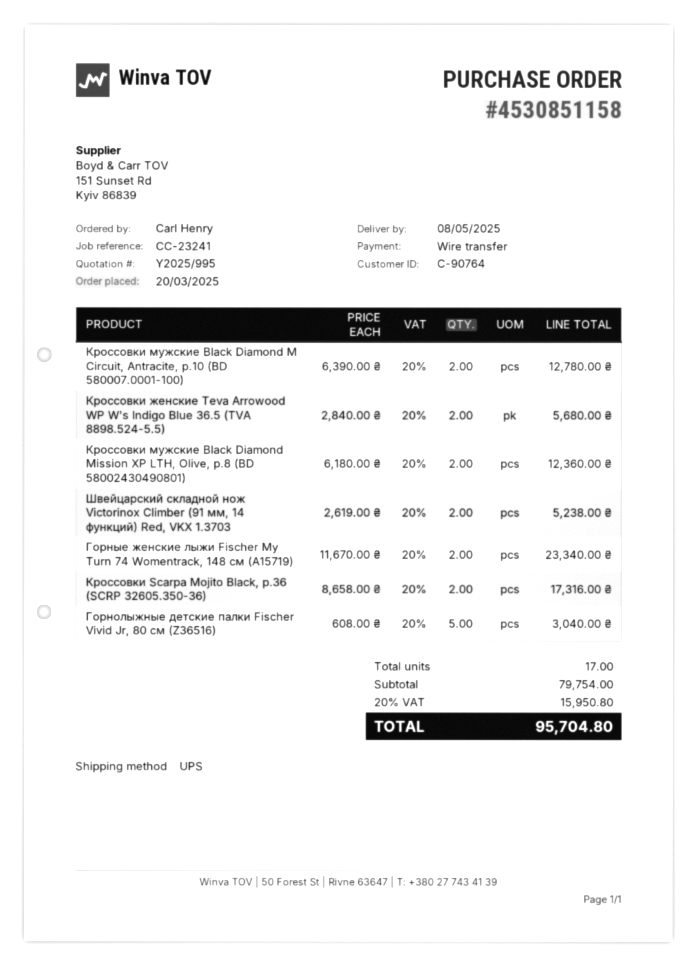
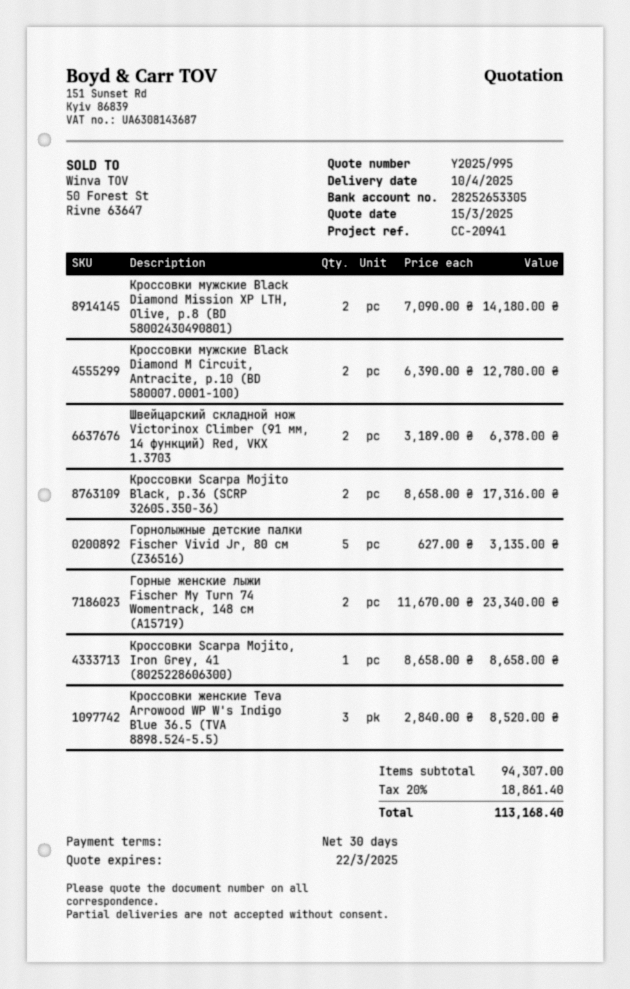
delivery date: 2025-05-08 -> 2025-04-10
reference: CC-23241 -> CC-20941
Кроссовки женские Teva Arrowood WP W's Indigo Blue 36.5 (TVA 8898.524-5.5): 2 x 2840.00 = 5680.00 -> 3 x 2840.00 = 8520.00
Кроссовки мужские Black Diamond Mission XP LTH, Olive, р.8 (BD 58002430490801): 2 x 6180.00 = 12360.00 -> 2 x 7090.00 = 14180.00
Швейцарский складной нож Victorinox Climber (91 мм, 14 функций) Red, VKX 1.3703: 2 x 2619.00 = 5238.00 -> 2 x 3189.00 = 6378.00
Горнолыжные детские палки Fischer Vivid Jr, 80 см (Z36516): 5 x 608.00 = 3040.00 -> 5 x 627.00 = 3135.00
Кроссовки Scarpa Mojito, Iron Grey, 41 (8025228606300): none -> 1 x 8658.00 = 8658.00
subtotal: 79754.00 -> 94307.00
tax: 20% = 15950.80 -> 20% = 18861.40
total: 95704.80 -> 113168.40

